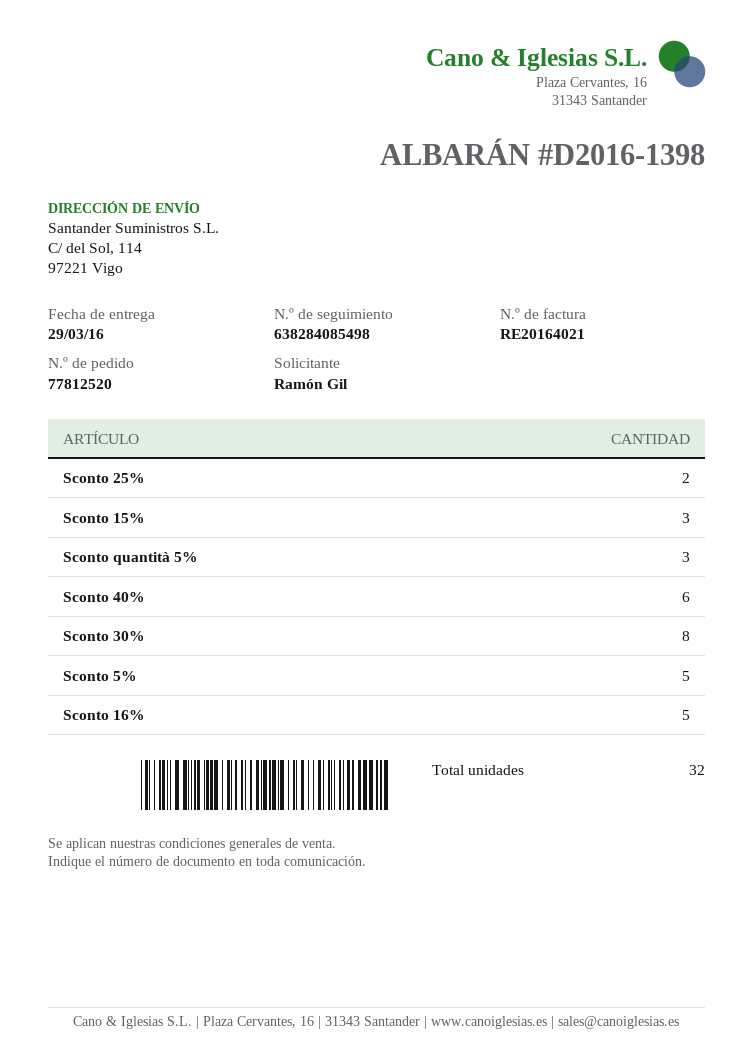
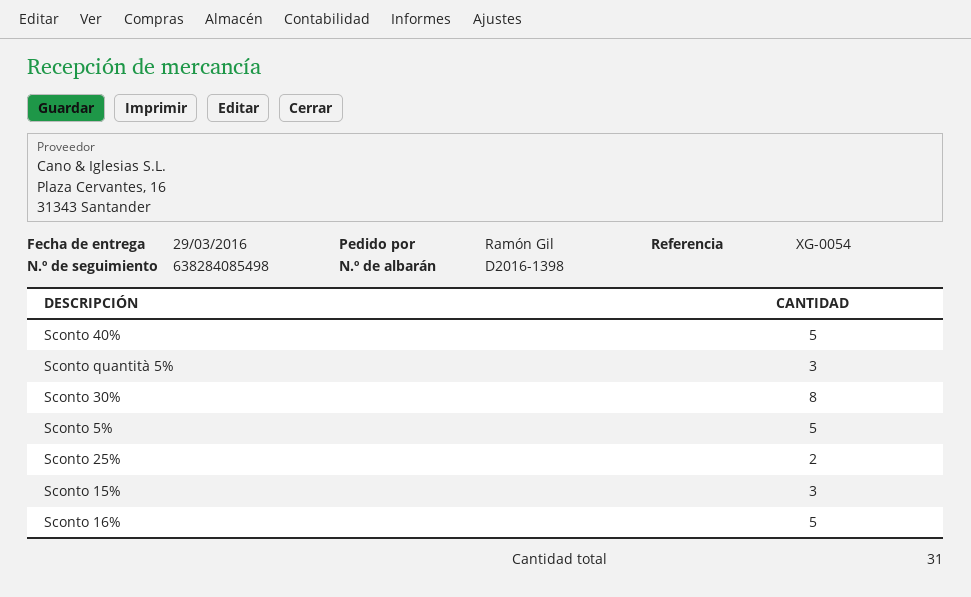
Sconto 40%: 6 -> 5
total quantity: 32 -> 31

